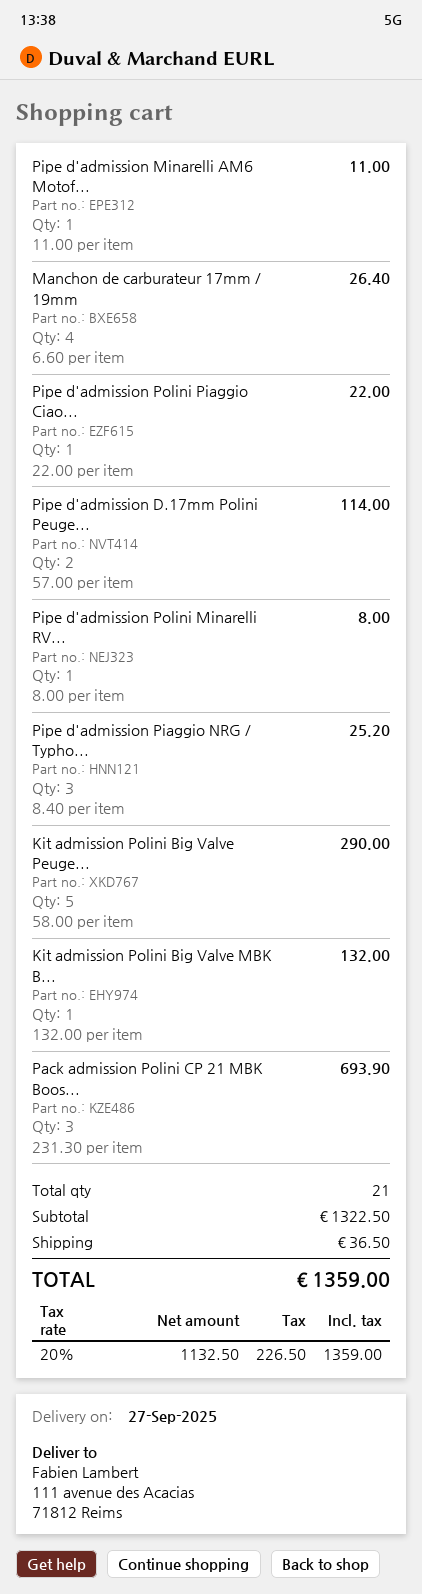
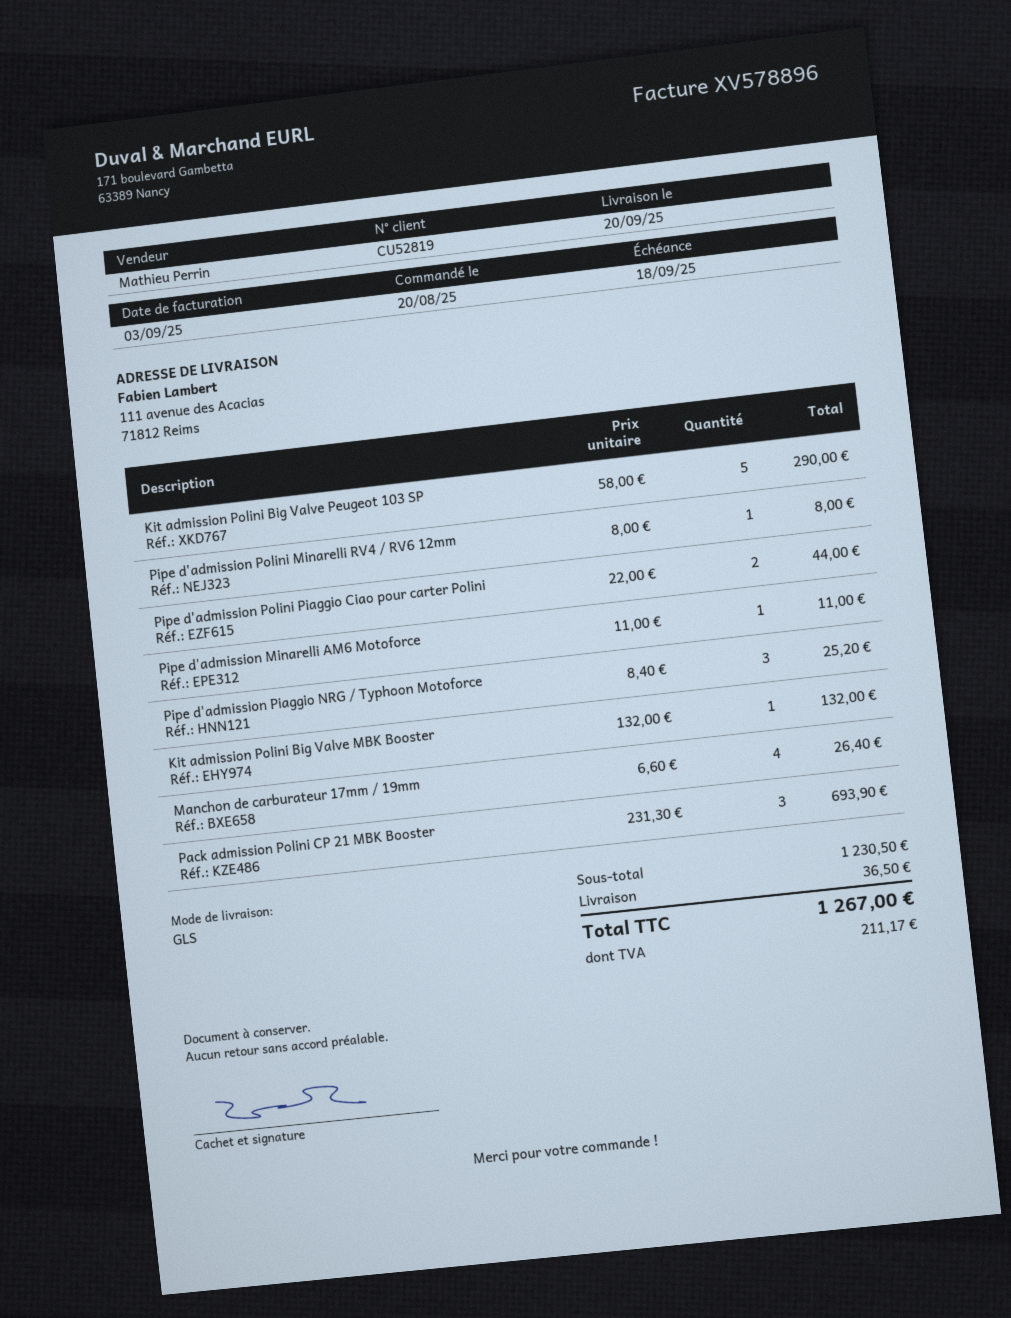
delivery date: 2025-09-27 -> 2025-09-20
Pipe d'admission Polini Piaggio Ciao...: 1 x 22.00 = 22.00 -> 2 x 22.00 = 44.00
Pipe d'admission D.17mm Polini Peuge...: 2 x 57.00 = 114.00 -> none
subtotal: 1322.50 -> 1230.50
tax: 226.50 -> 211.17
total: 1359.00 -> 1267.00

